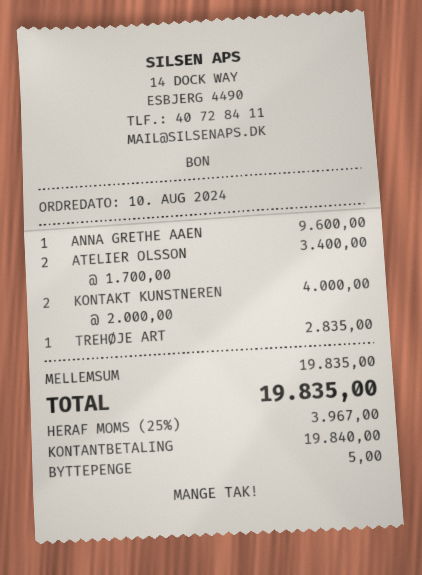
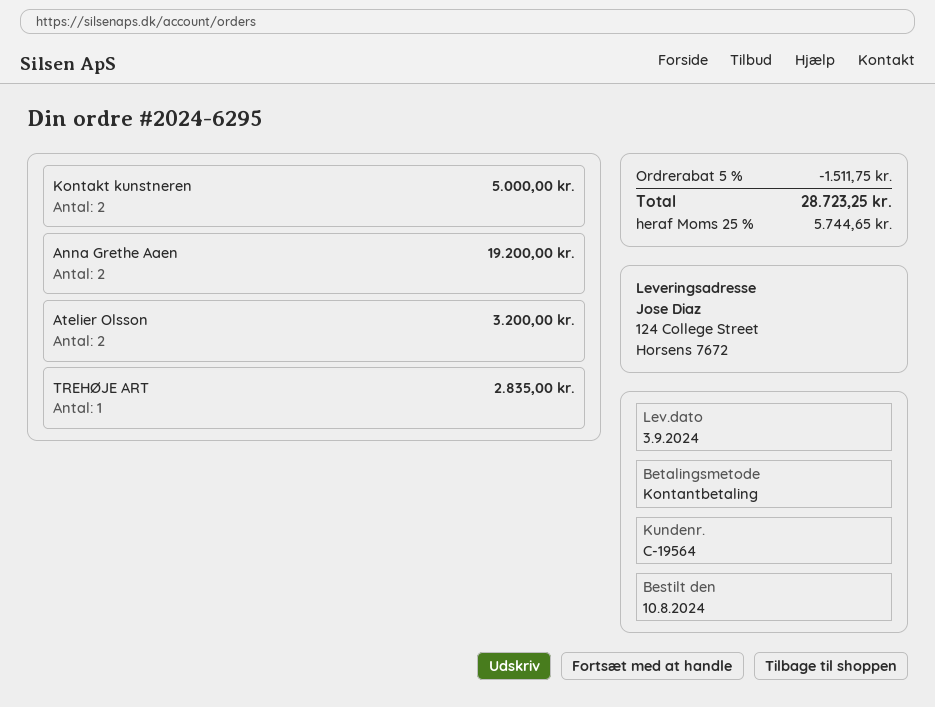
ANNA GRETHE AAEN: 1 for 9600.00 -> 2 for 19200.00
ATELIER OLSSON: 2 for 3400.00 -> 2 for 3200.00
KONTAKT KUNSTNEREN: 2 for 4000.00 -> 2 for 5000.00
discount: none -> 5% = 1511.75
tax: 25% = 3967.00 -> 25% = 5744.65
total: 19835.00 -> 28723.25

